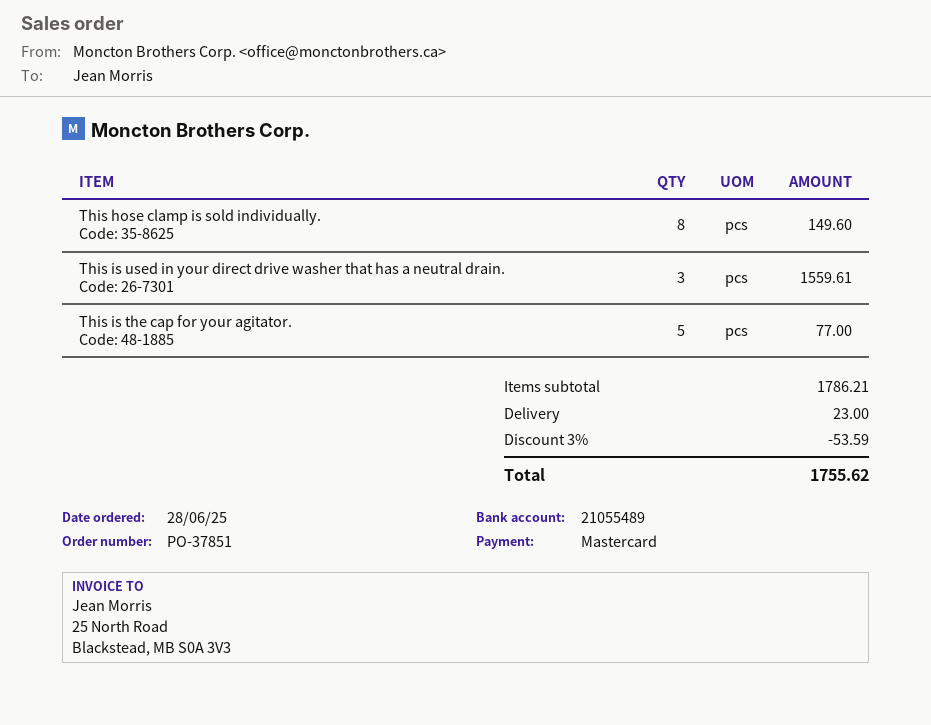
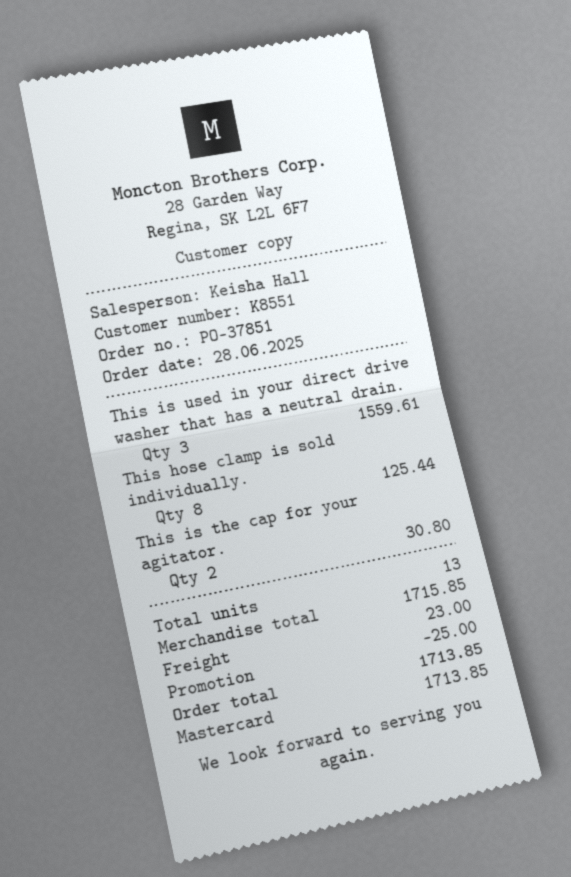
This hose clamp is sold individually.: 8 for 149.60 -> 8 for 125.44
This is the cap for your agitator.: 5 for 77.00 -> 2 for 30.80
subtotal: 1786.21 -> 1715.85
discount: 53.59 -> 25.00
total: 1755.62 -> 1713.85

